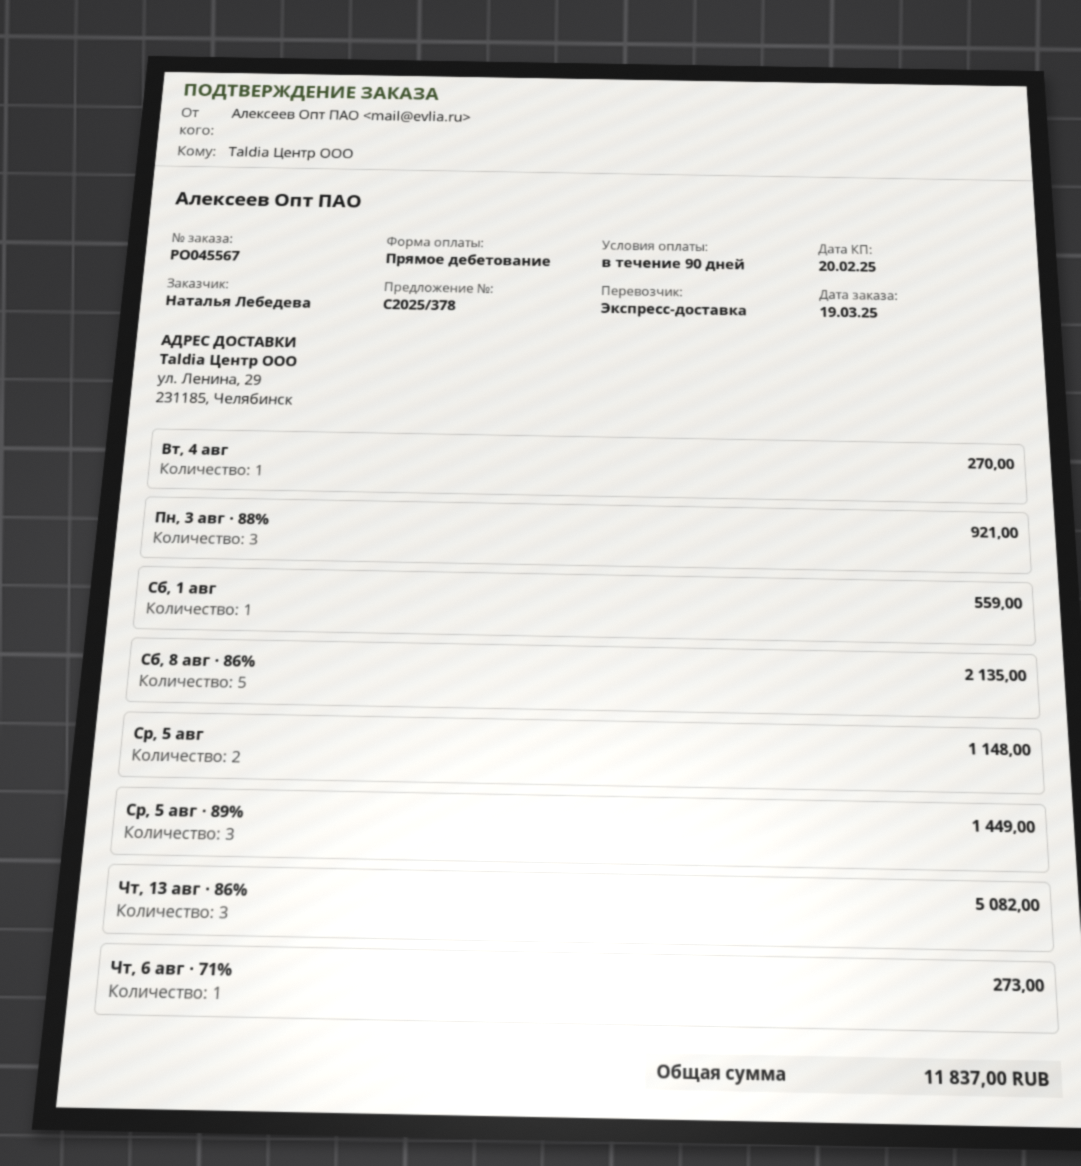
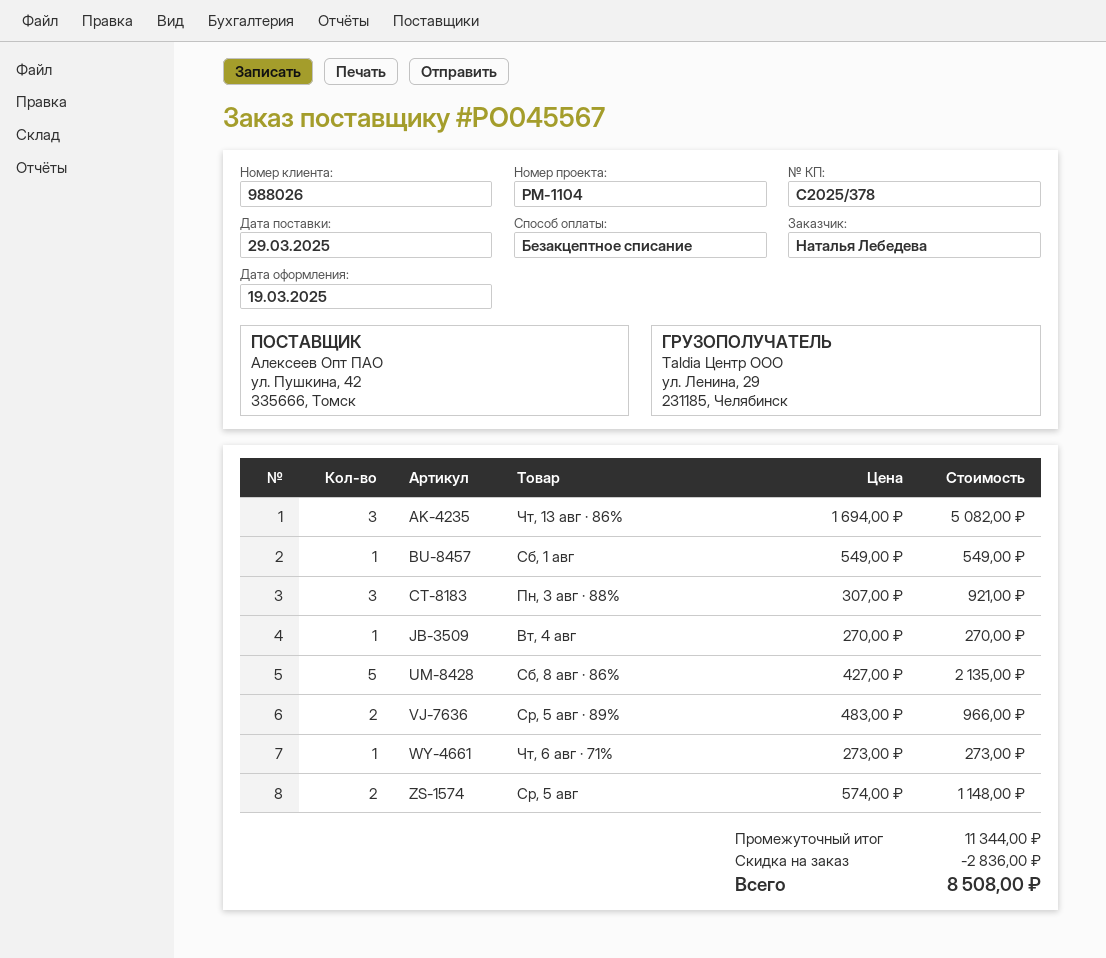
Сб, 1 авг: 1 for 559.00 -> 1 for 549.00
Ср, 5 авг · 89%: 3 for 1449.00 -> 2 for 966.00
discount: none -> 2836.00
total: 11837.00 -> 8508.00

